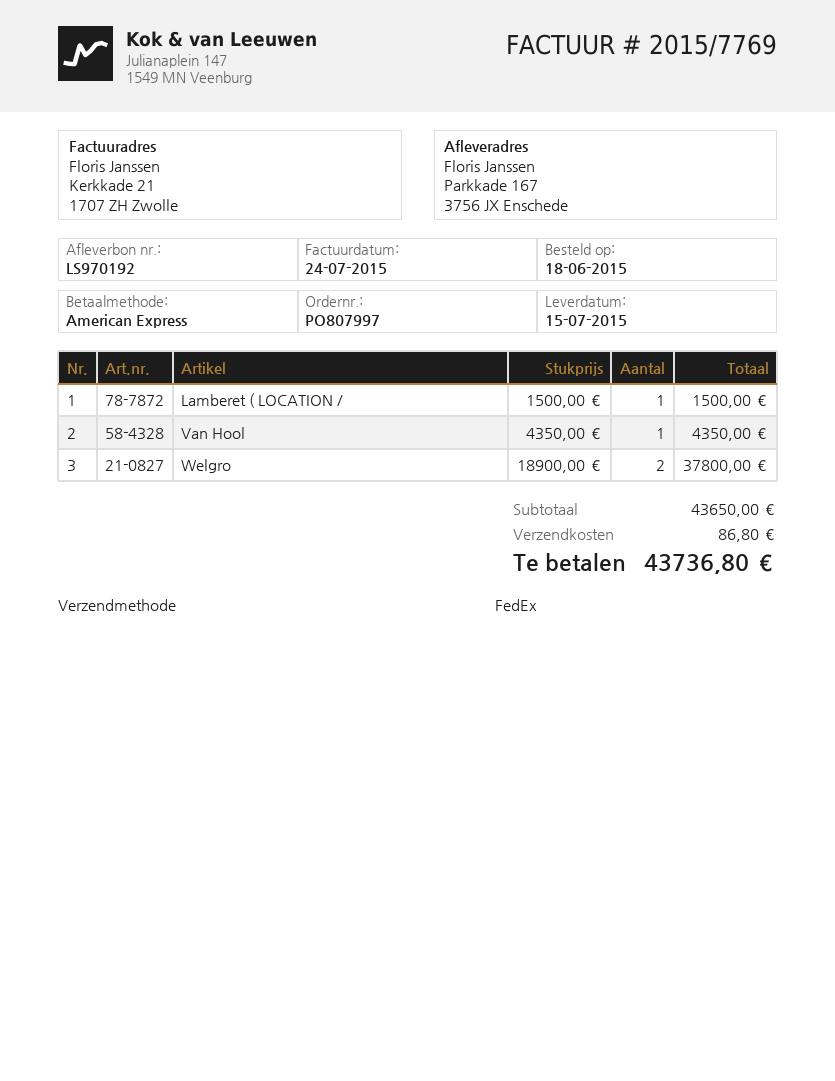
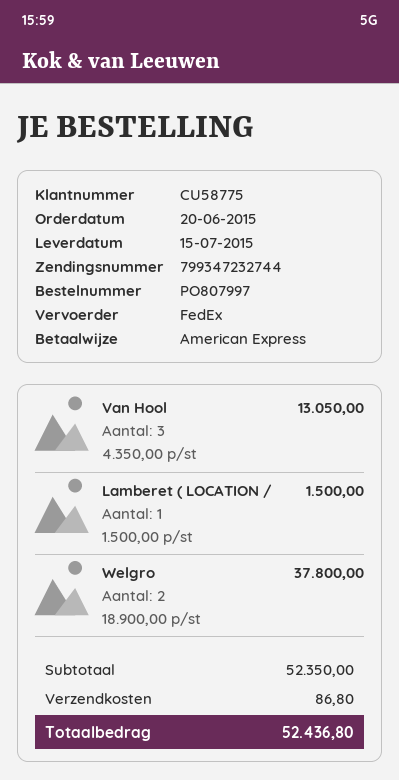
order date: 2015-06-18 -> 2015-06-20
Van Hool: 1 x 4350.00 = 4350.00 -> 3 x 4350.00 = 13050.00
subtotal: 43650.00 -> 52350.00
total: 43736.80 -> 52436.80

